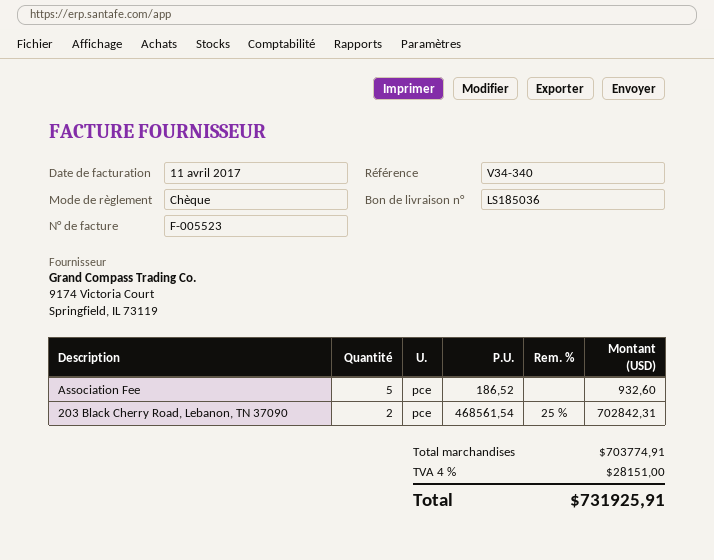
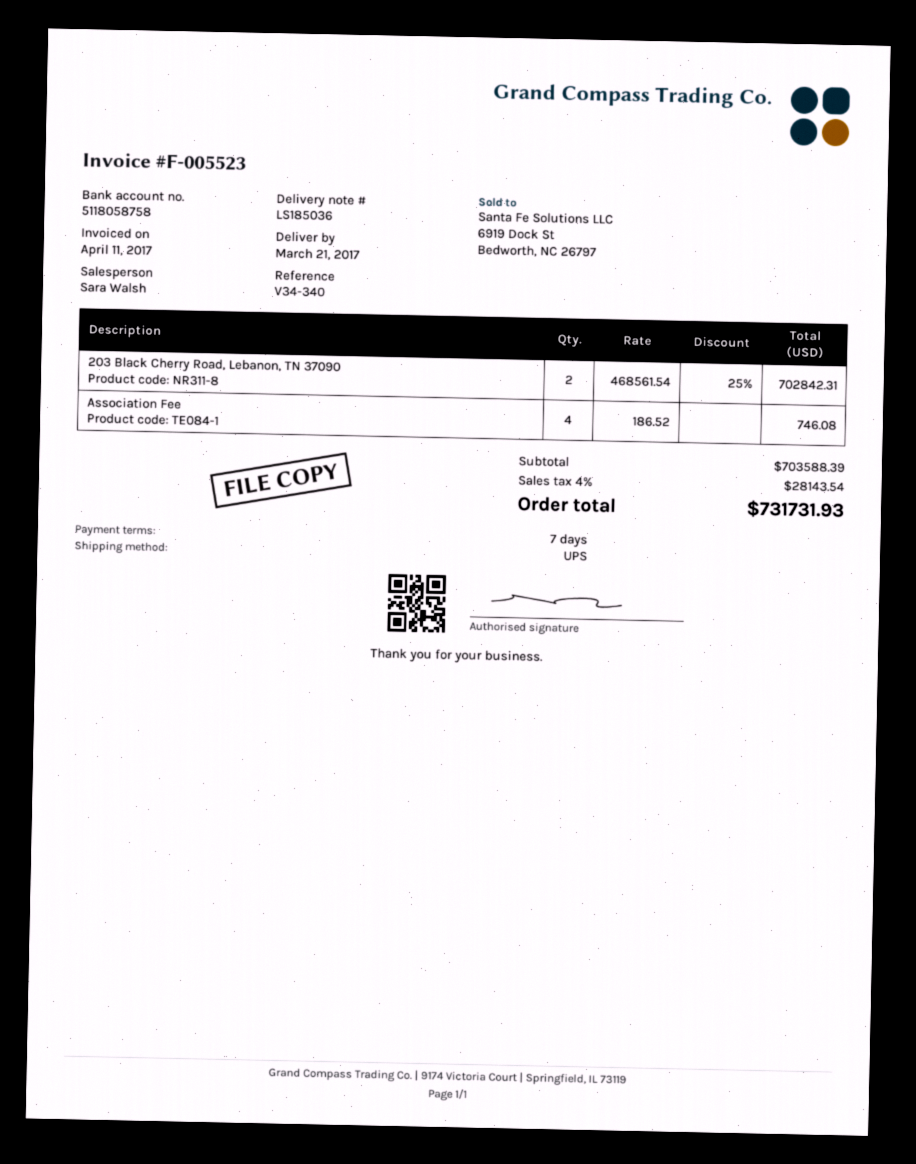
Association Fee: 5 x 186.52 = 932.60 -> 4 x 186.52 = 746.08
subtotal: 703774.91 -> 703588.39
tax: 4% = 28151.00 -> 4% = 28143.54
total: 731925.91 -> 731731.93

